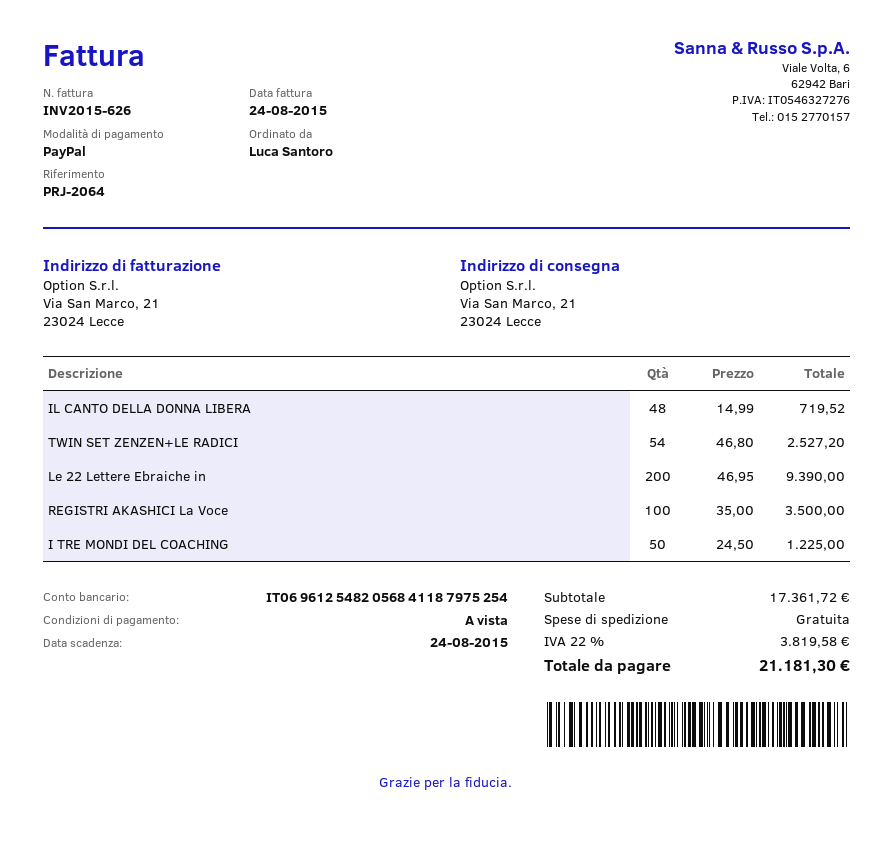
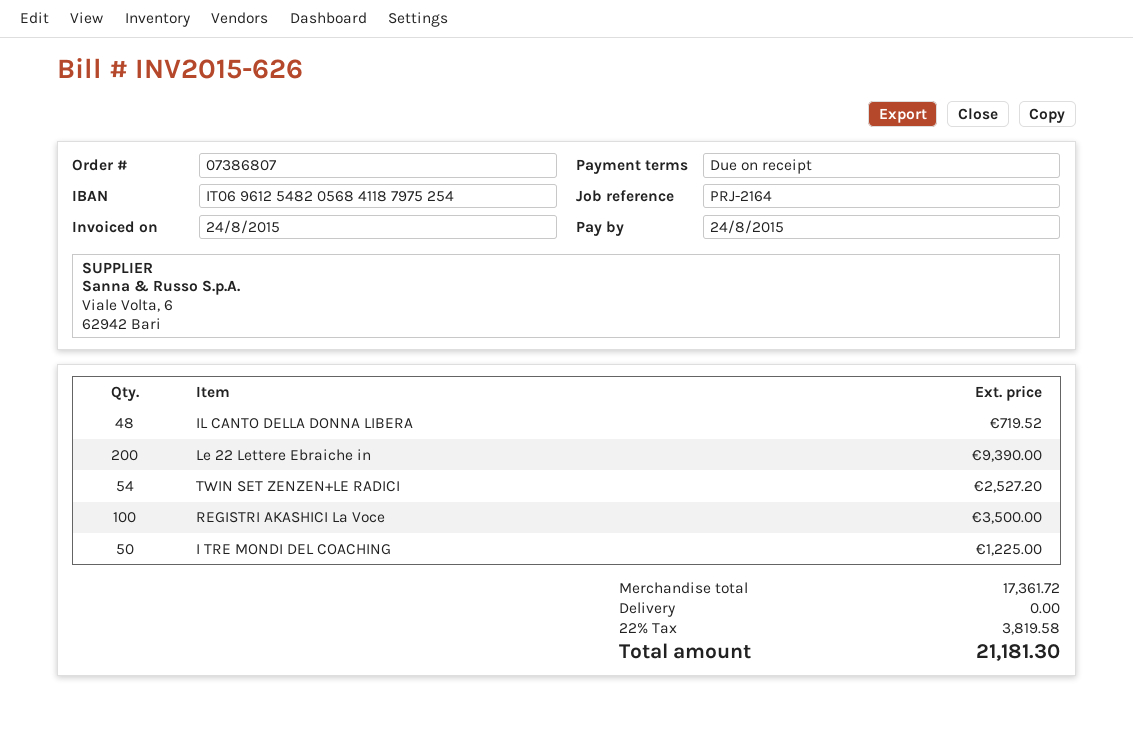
reference: PRJ-2064 -> PRJ-2164

